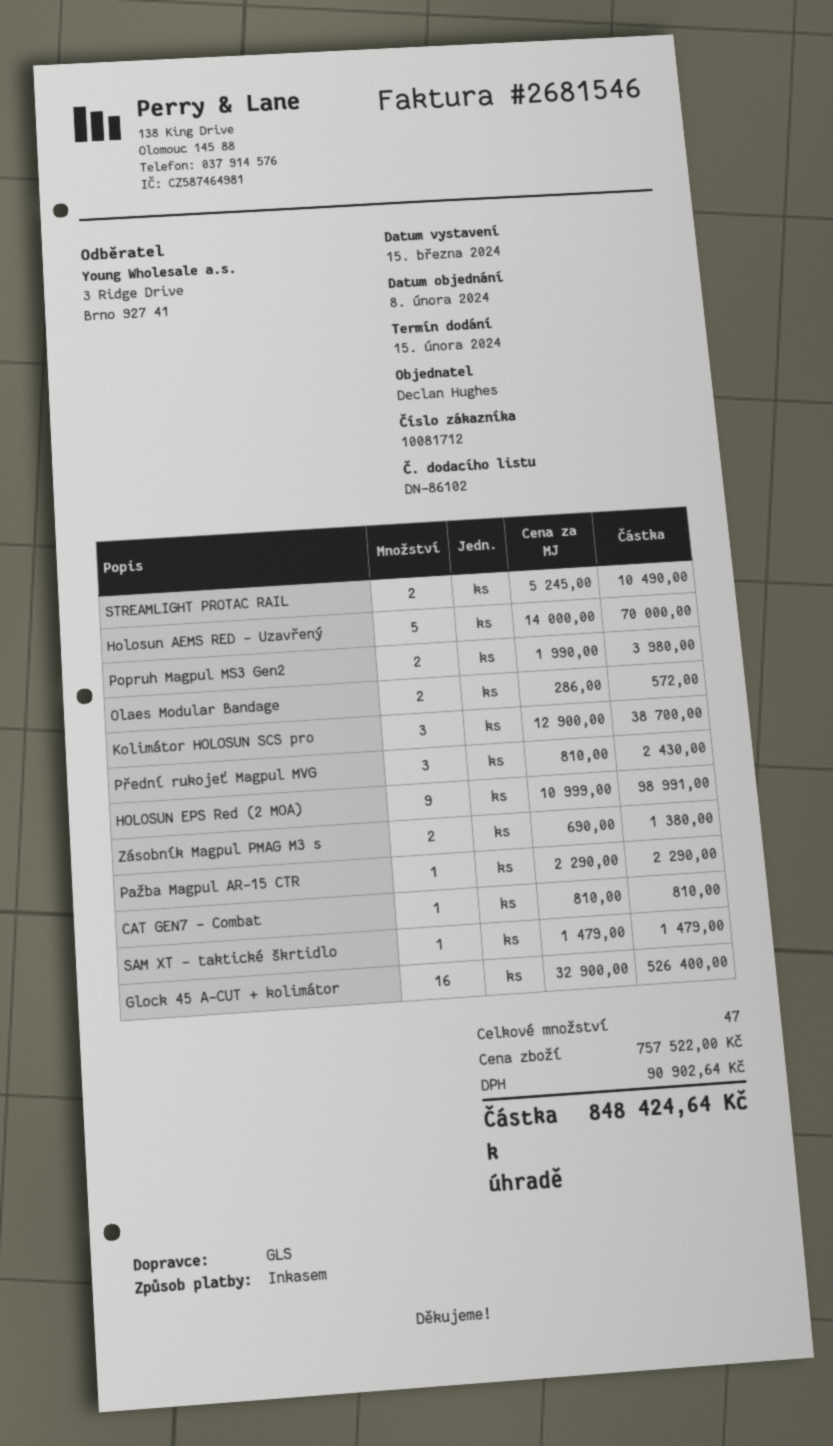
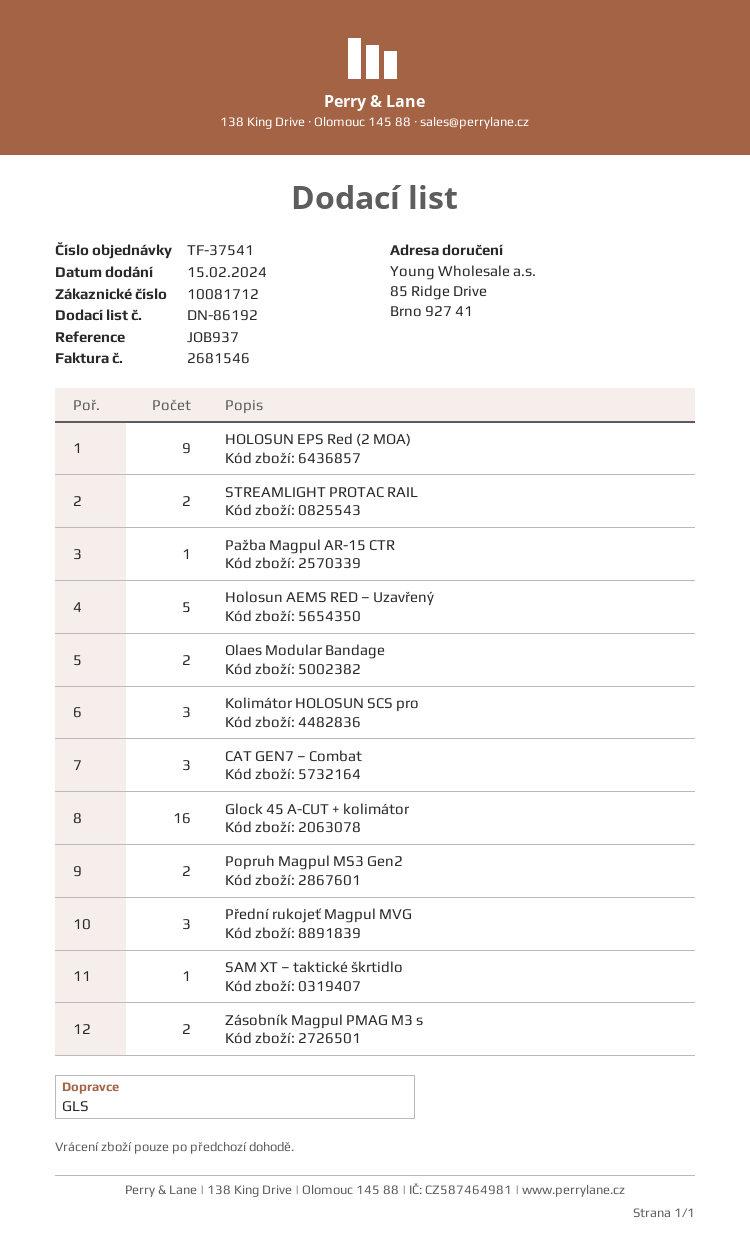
delivery note number: DN-86102 -> DN-86192
CAT GEN7 – Combat: 1 -> 3

